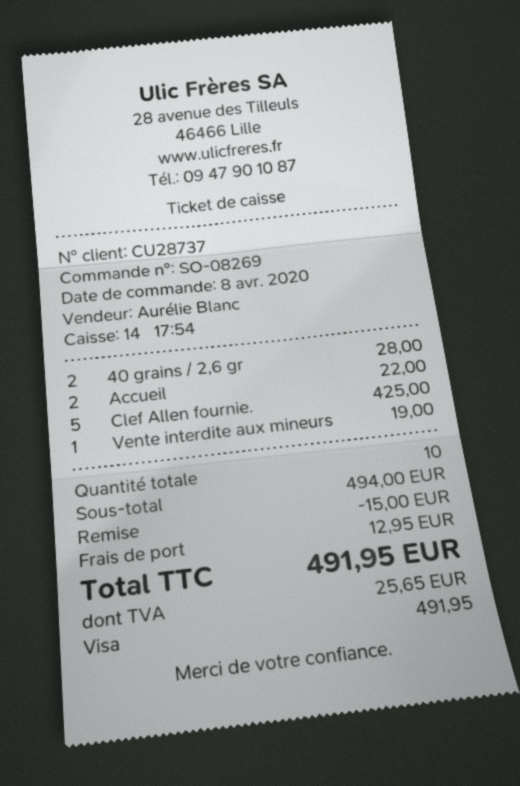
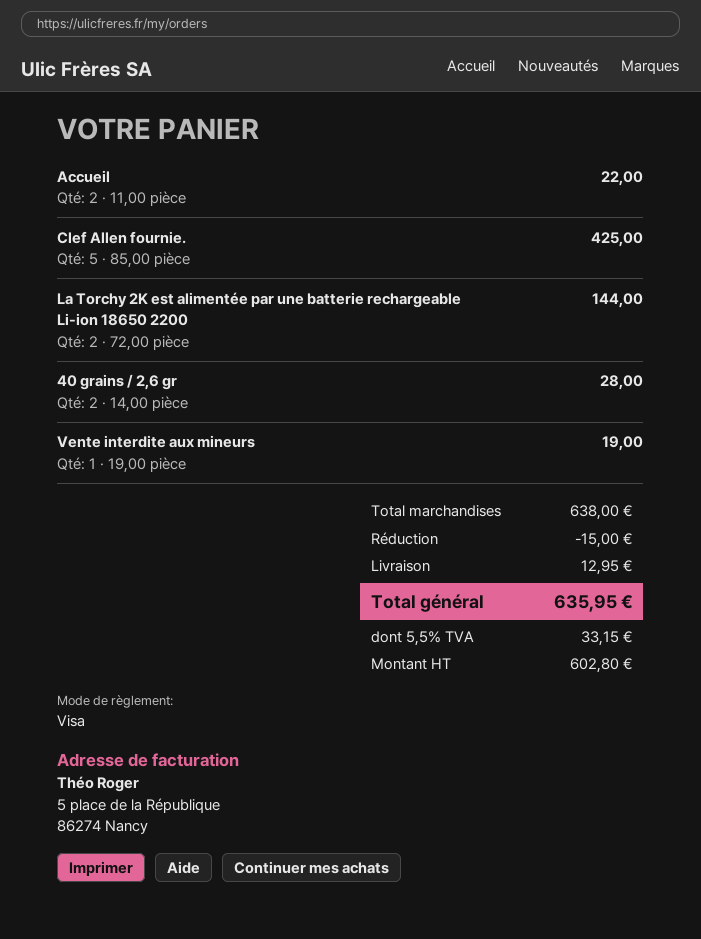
La Torchy 2K est alimentée par une batterie rechargeable Li-ion 18650 2200: none -> 2 for 144.00
subtotal: 494.00 -> 638.00
tax: 25.65 -> 33.15
total: 491.95 -> 635.95

